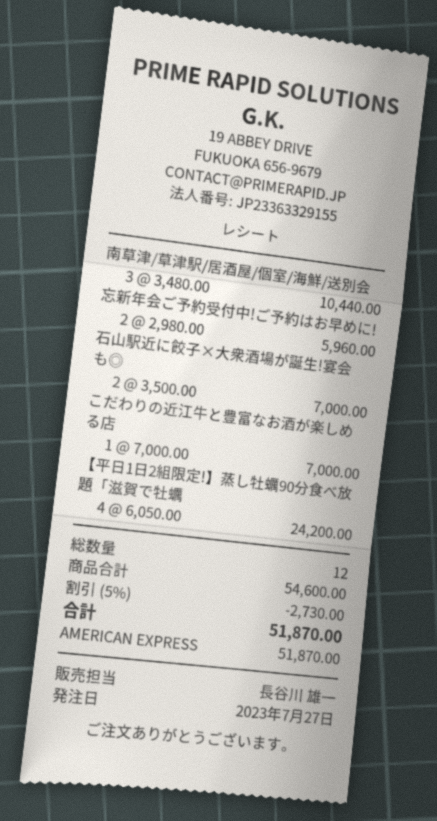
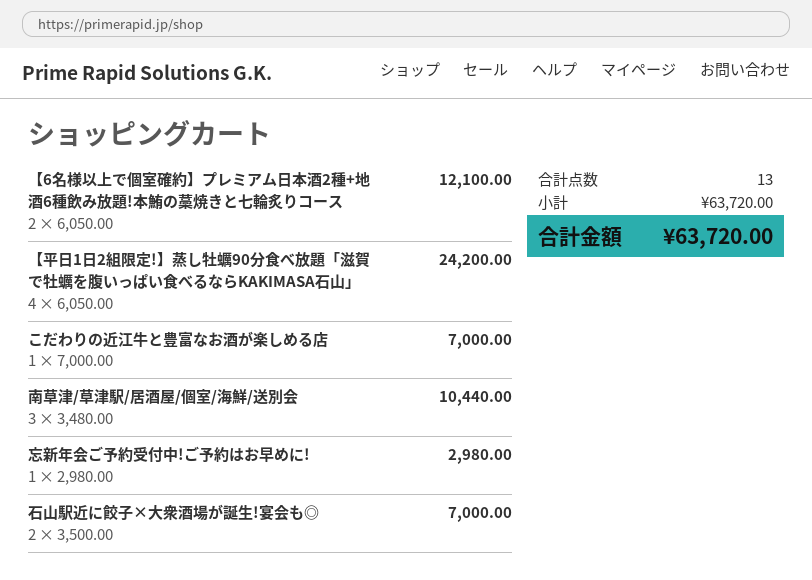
忘新年会ご予約受付中!ご予約はお早めに!: 2 x 2980.00 = 5960.00 -> 1 x 2980.00 = 2980.00
【6名様以上で個室確約】プレミアム日本酒2種+地酒6種飲み放題!本鮪の藁焼きと七輪炙りコース: none -> 2 x 6050.00 = 12100.00
total quantity: 12 -> 13
subtotal: 54600.00 -> 63720.00
discount: 5% = 2730.00 -> none
total: 51870.00 -> 63720.00

